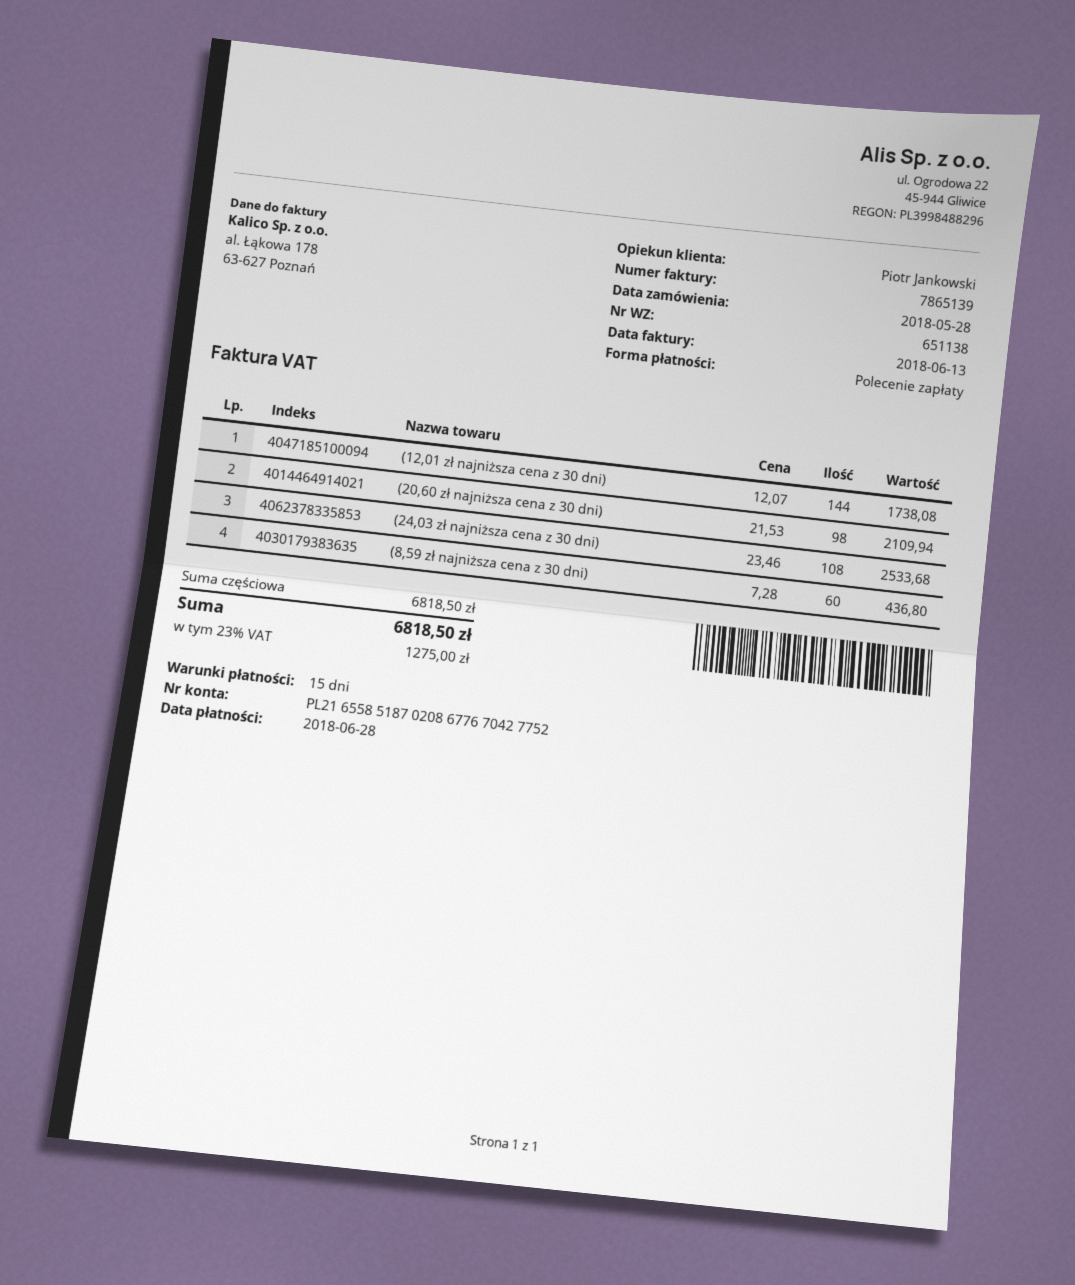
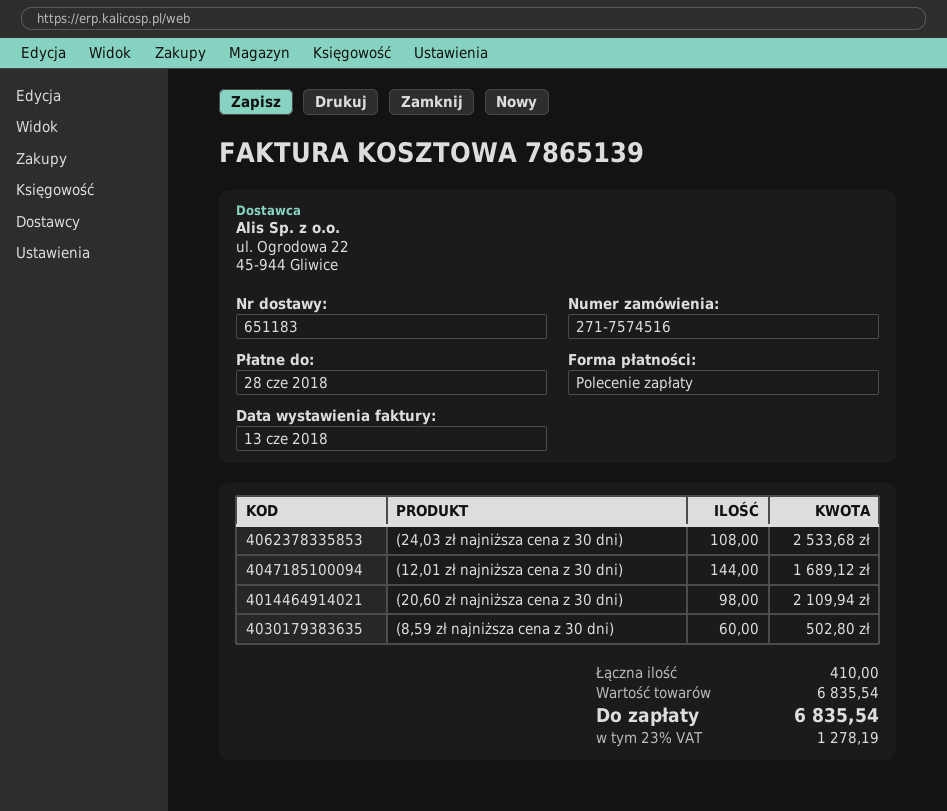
delivery note number: 651138 -> 651183
(12,01 zł najniższa cena z 30 dni): 144 for 1738.08 -> 144 for 1689.12
(8,59 zł najniższa cena z 30 dni): 60 for 436.80 -> 60 for 502.80
subtotal: 6818.50 -> 6835.54
tax: 23% = 1275.00 -> 23% = 1278.19
total: 6818.50 -> 6835.54

